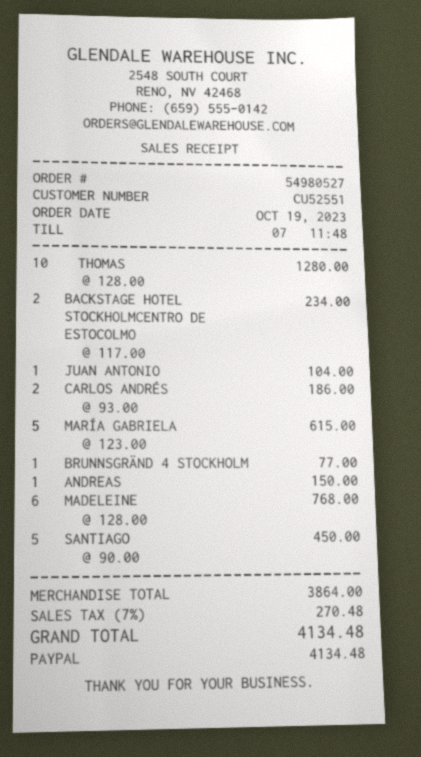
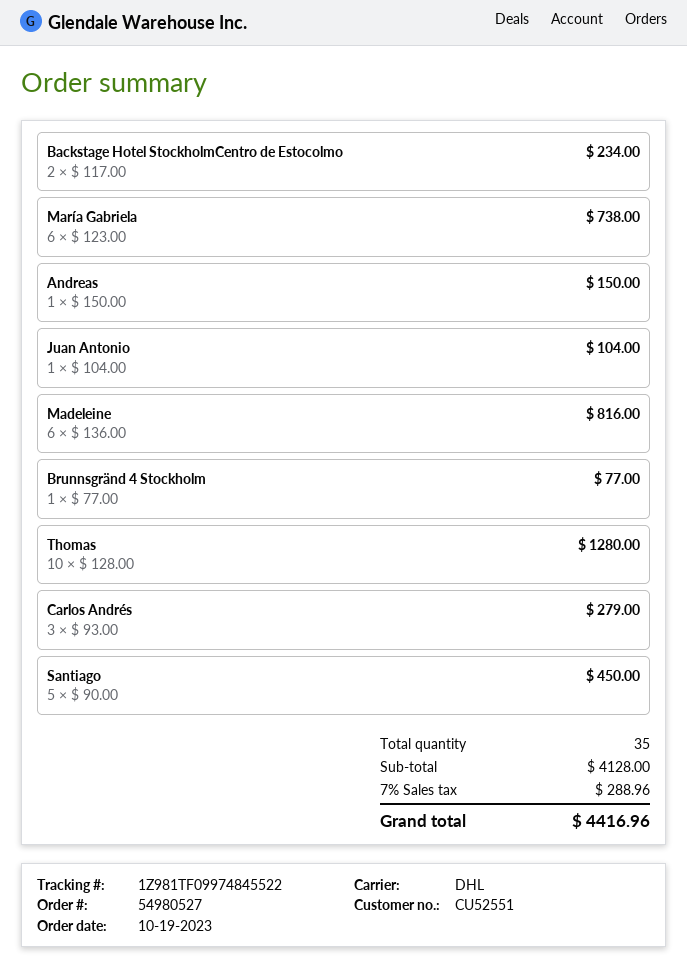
CARLOS ANDRÉS: 2 x 93.00 = 186.00 -> 3 x 93.00 = 279.00
MARÍA GABRIELA: 5 x 123.00 = 615.00 -> 6 x 123.00 = 738.00
MADELEINE: 6 x 128.00 = 768.00 -> 6 x 136.00 = 816.00
subtotal: 3864.00 -> 4128.00
tax: 7% = 270.48 -> 7% = 288.96
total: 4134.48 -> 4416.96

